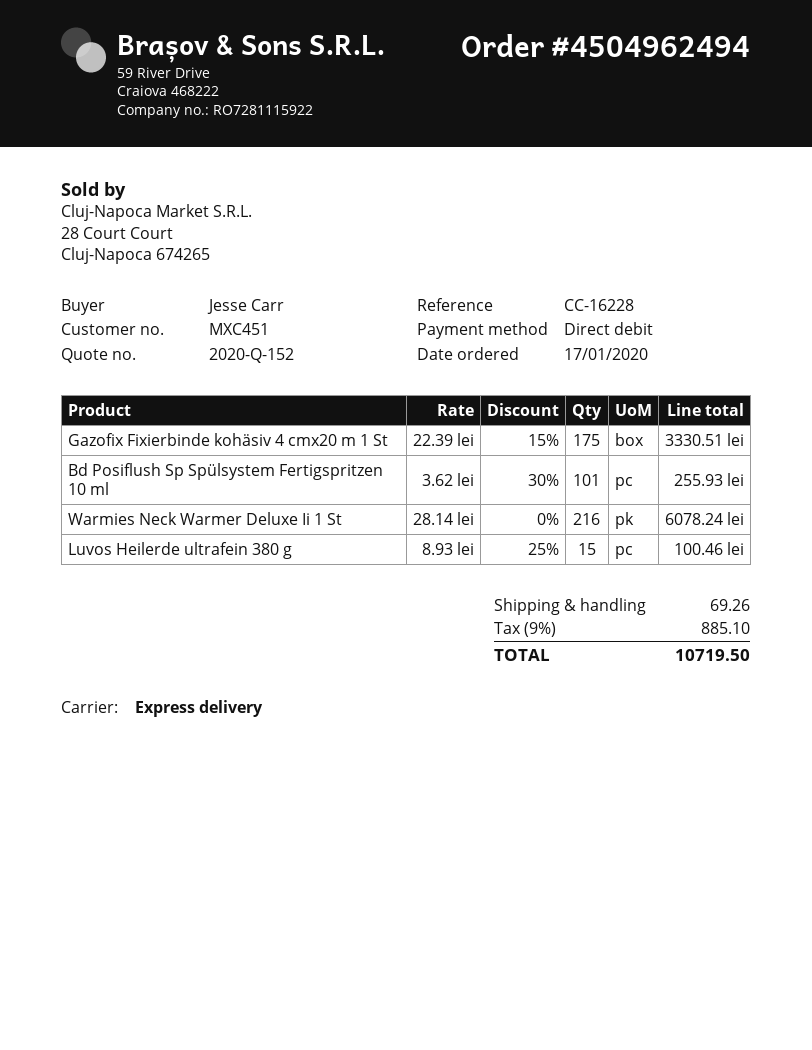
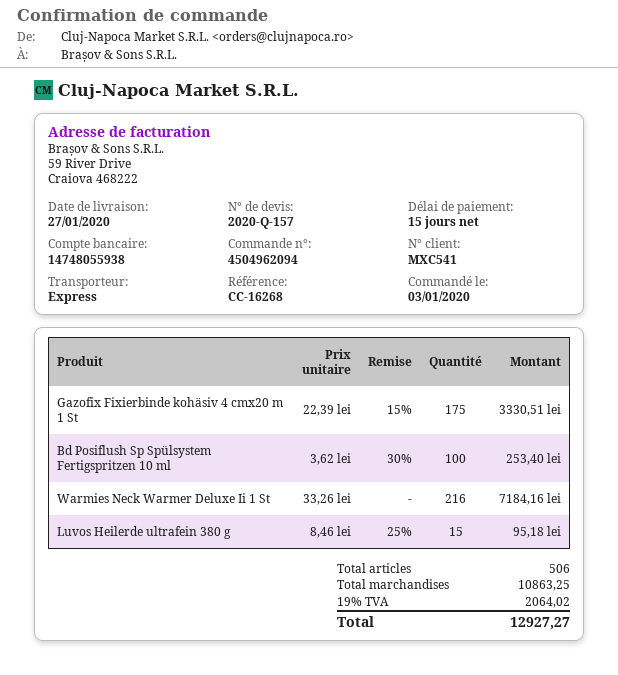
quote number: 2020-Q-152 -> 2020-Q-157
order number: 4504962494 -> 4504962094
order date: 2020-01-17 -> 2020-01-03
customer number: MXC451 -> MXC541
reference: CC-16228 -> CC-16268
Bd Posiflush Sp Spülsystem Fertigspritzen 10 ml: 101 x 3.62 - 30% = 255.93 -> 100 x 3.62 - 30% = 253.40
Warmies Neck Warmer Deluxe Ii 1 St: 216 x 28.14 = 6078.24 -> 216 x 33.26 = 7184.16
Luvos Heilerde ultrafein 380 g: 15 x 8.93 - 25% = 100.46 -> 15 x 8.46 - 25% = 95.18
shipping: 69.26 -> none
tax: 9% = 885.10 -> 19% = 2064.02
total: 10719.50 -> 12927.27

